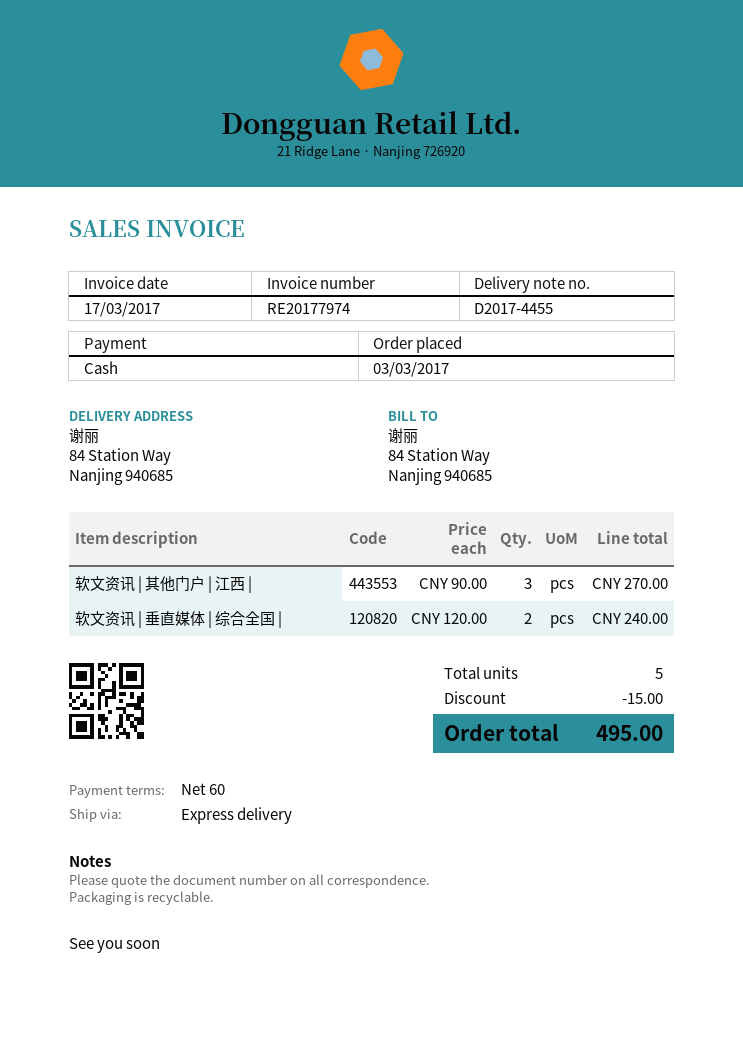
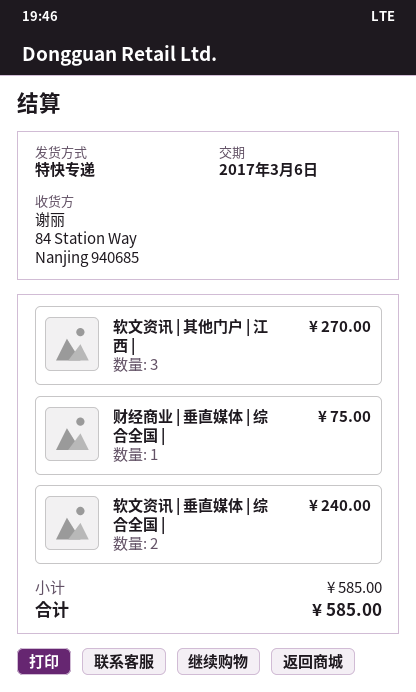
财经商业 | 垂直媒体 | 综合全国 |: none -> 1 for 75.00
discount: 15.00 -> none
total: 495.00 -> 585.00

